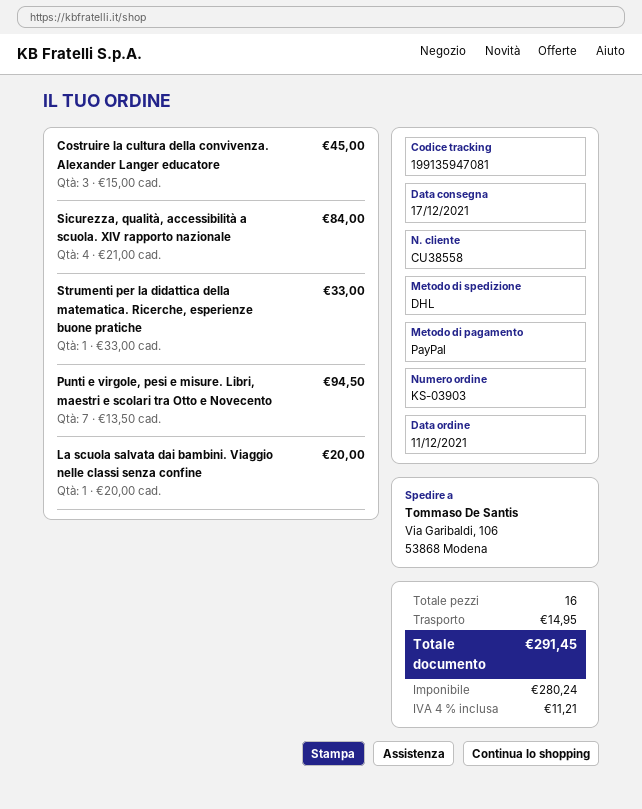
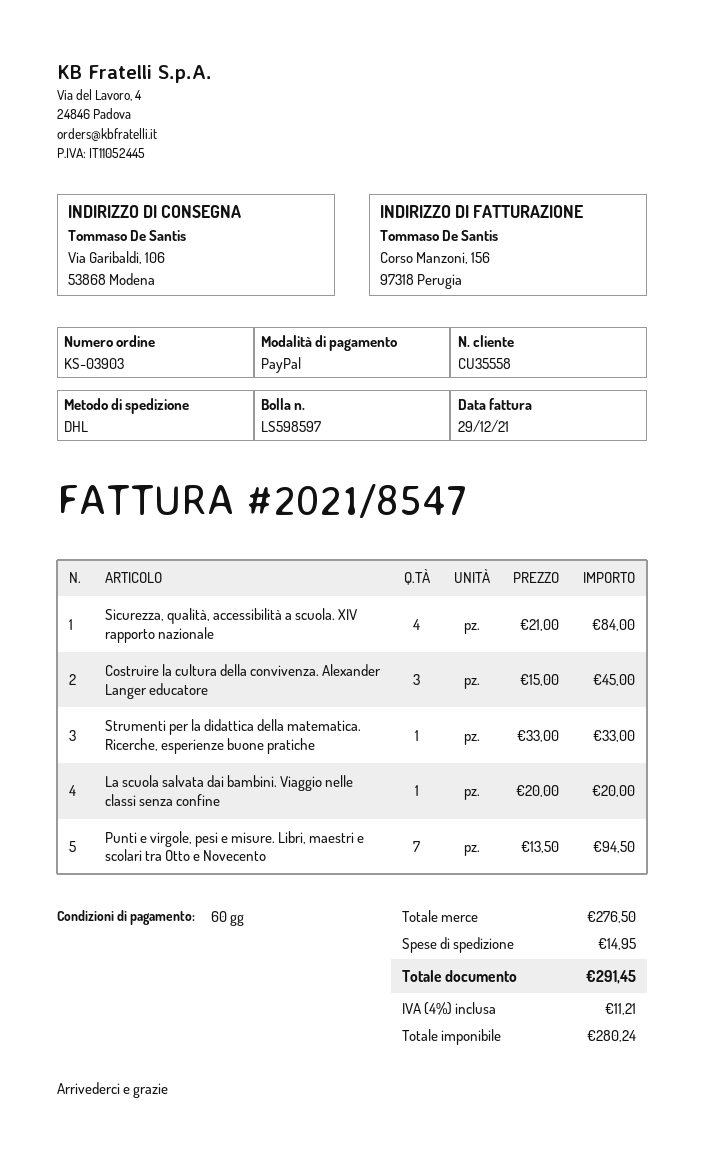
customer number: CU38558 -> CU35558

